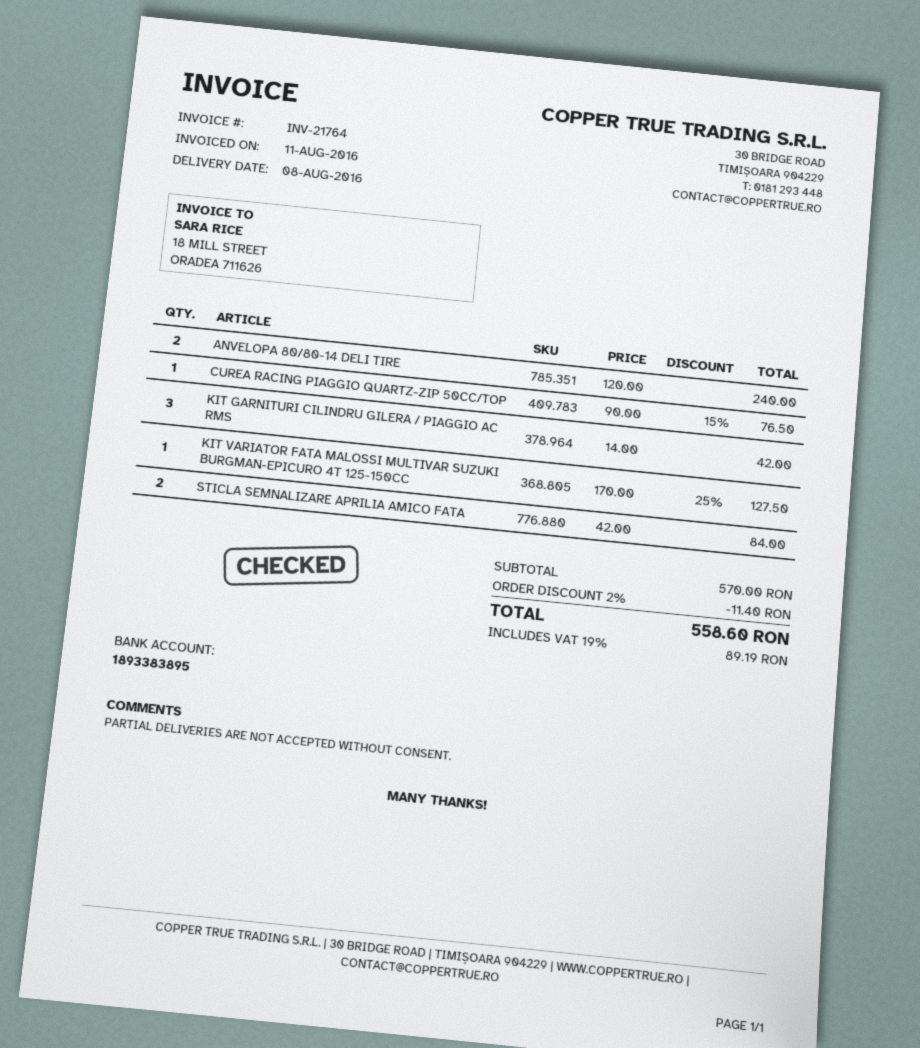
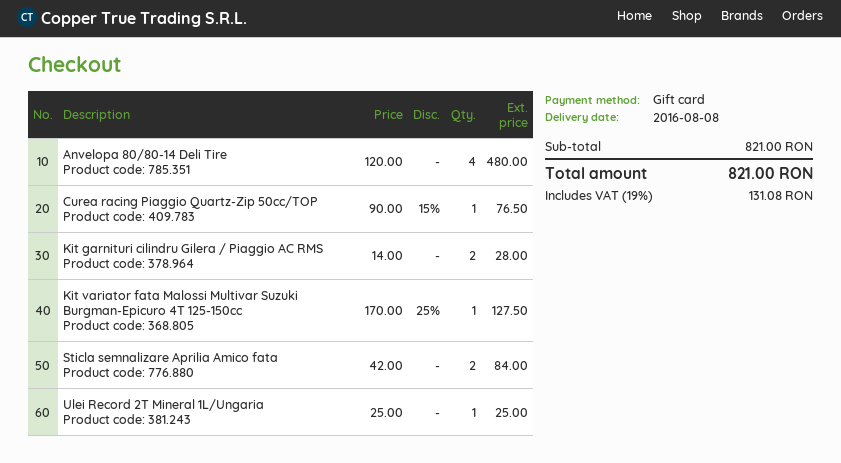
ANVELOPA 80/80-14 DELI TIRE: 2 x 120.00 = 240.00 -> 4 x 120.00 = 480.00
KIT GARNITURI CILINDRU GILERA / PIAGGIO AC RMS: 3 x 14.00 = 42.00 -> 2 x 14.00 = 28.00
Ulei Record 2T Mineral 1L/Ungaria: none -> 1 x 25.00 = 25.00
subtotal: 570.00 -> 821.00
discount: 2% = 11.40 -> none
tax: 19% = 89.19 -> 19% = 131.08
total: 558.60 -> 821.00

